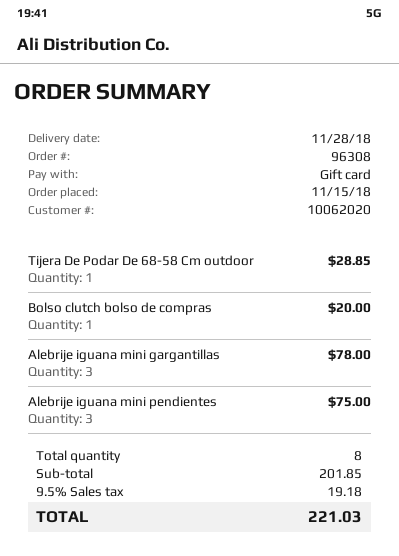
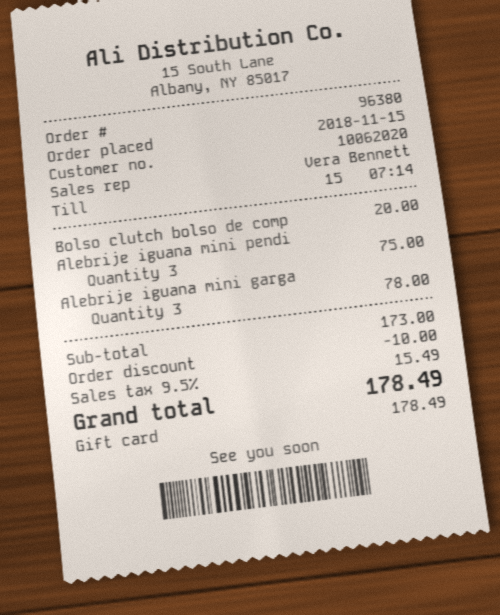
order number: 96308 -> 96380
Tijera De Podar De 68-58 Cm outdoor: 1 for 28.85 -> none
subtotal: 201.85 -> 173.00
discount: none -> 10.00
tax: 9.5% = 19.18 -> 9.5% = 15.49
total: 221.03 -> 178.49

